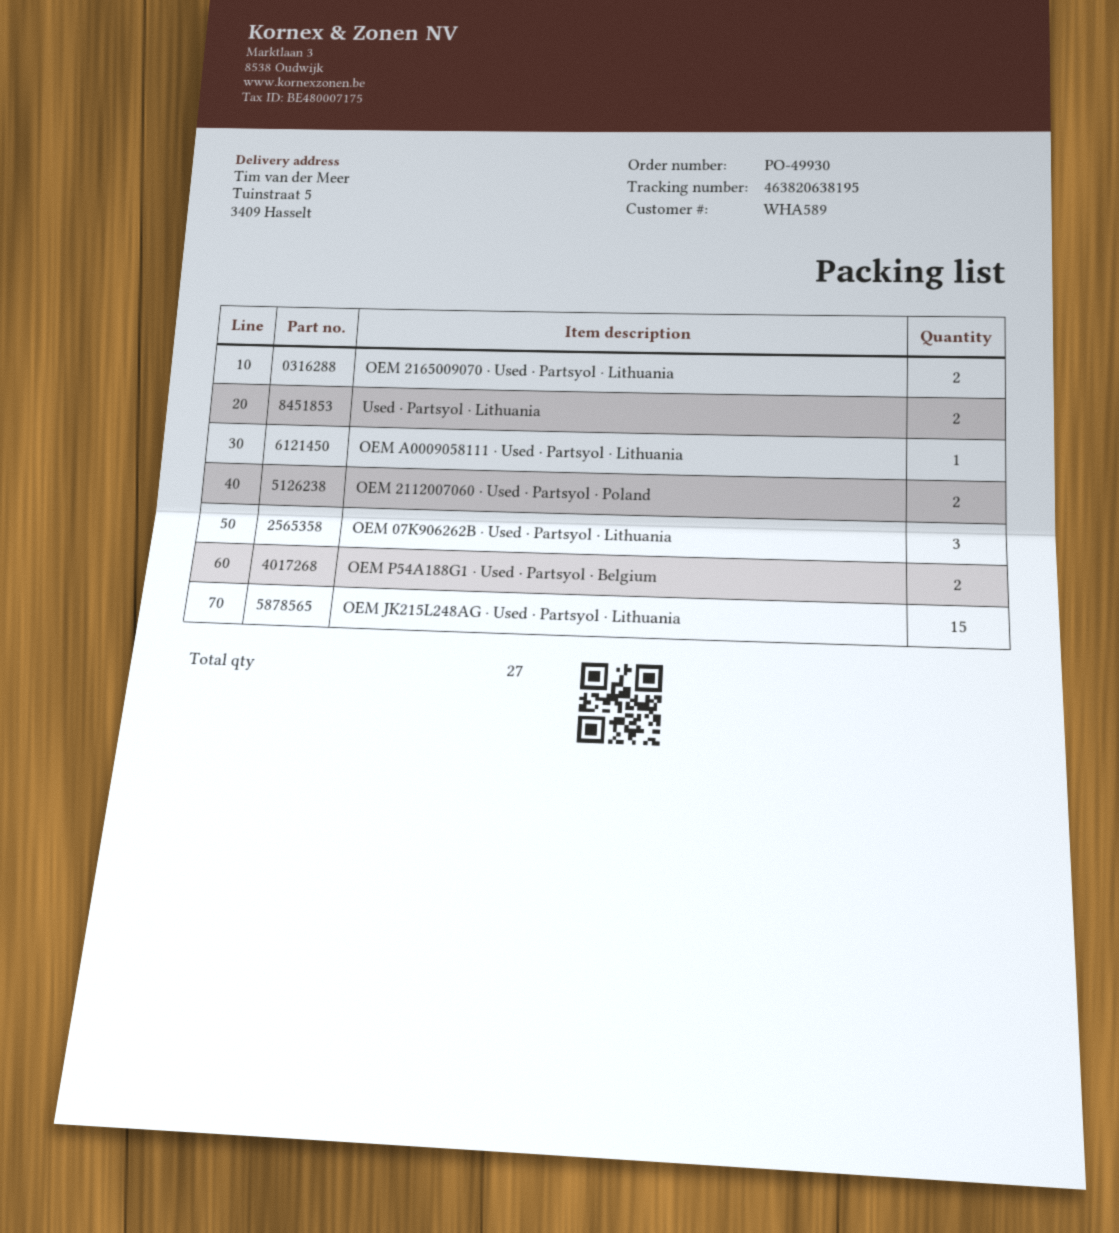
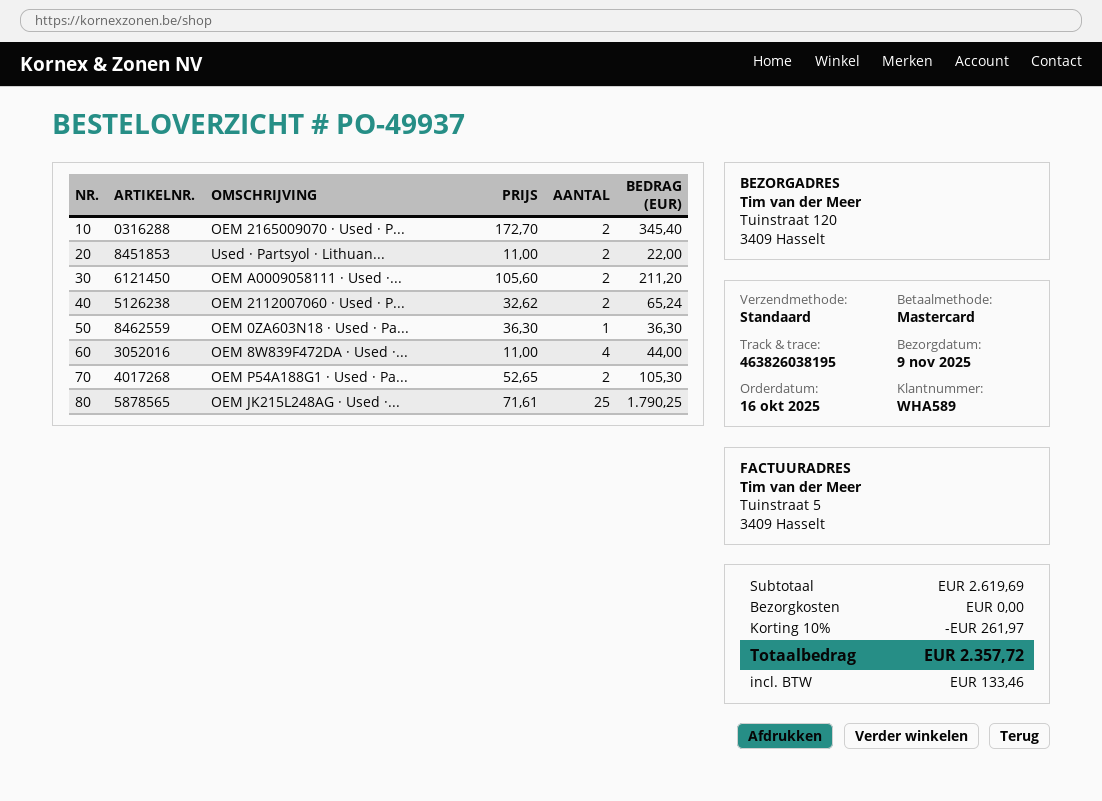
order number: PO-49930 -> PO-49937
tracking number: 463820638195 -> 463826038195
ship to: Tuinstraat 5, 3409 Hasselt -> Tuinstraat 120, 3409 Hasselt
OEM A0009058111 · Used · Partsyol · Lithuania: 1 -> 2
OEM 07K906262B · Used · Partsyol · Lithuania: 3 -> none
OEM JK215L248AG · Used · Partsyol · Lithuania: 15 -> 25
OEM 0ZA603N18 · Used · Pa...: none -> 1
OEM 8W839F472DA · Used ·...: none -> 4

